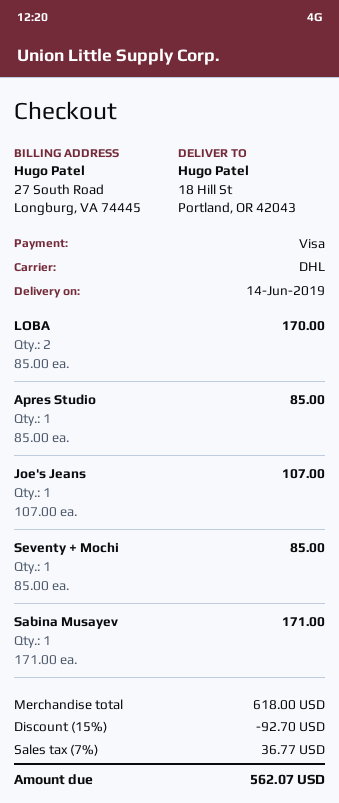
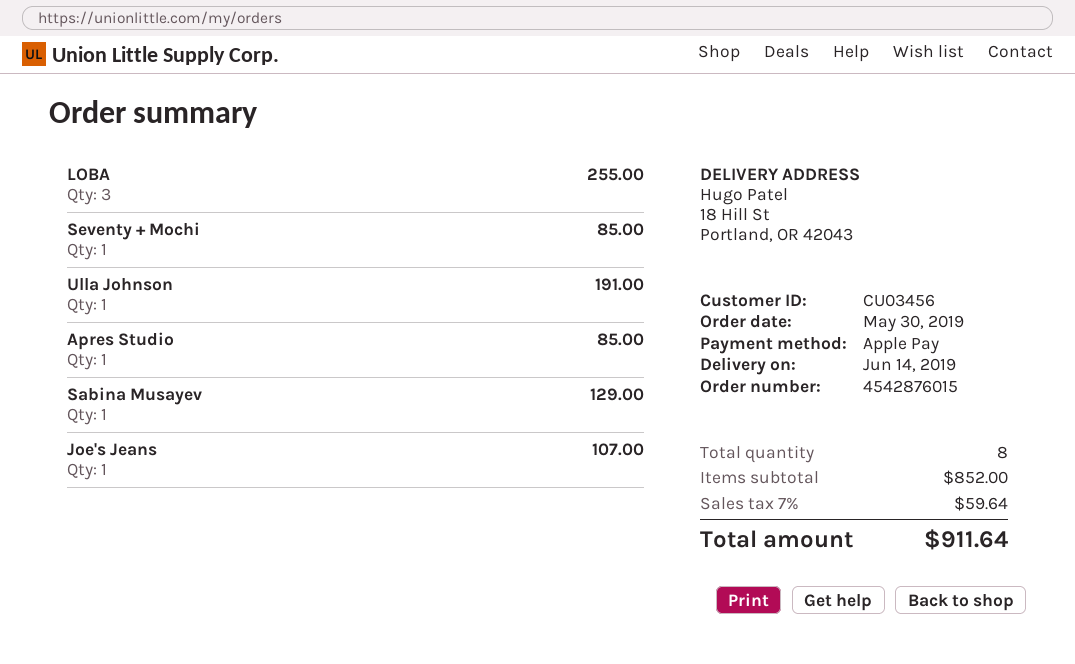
payment method: Visa -> Apple Pay
LOBA: 2 for 170.00 -> 3 for 255.00
Sabina Musayev: 1 for 171.00 -> 1 for 129.00
Ulla Johnson: none -> 1 for 191.00
subtotal: 618.00 -> 852.00
discount: 15% = 92.70 -> none
tax: 7% = 36.77 -> 7% = 59.64
total: 562.07 -> 911.64

